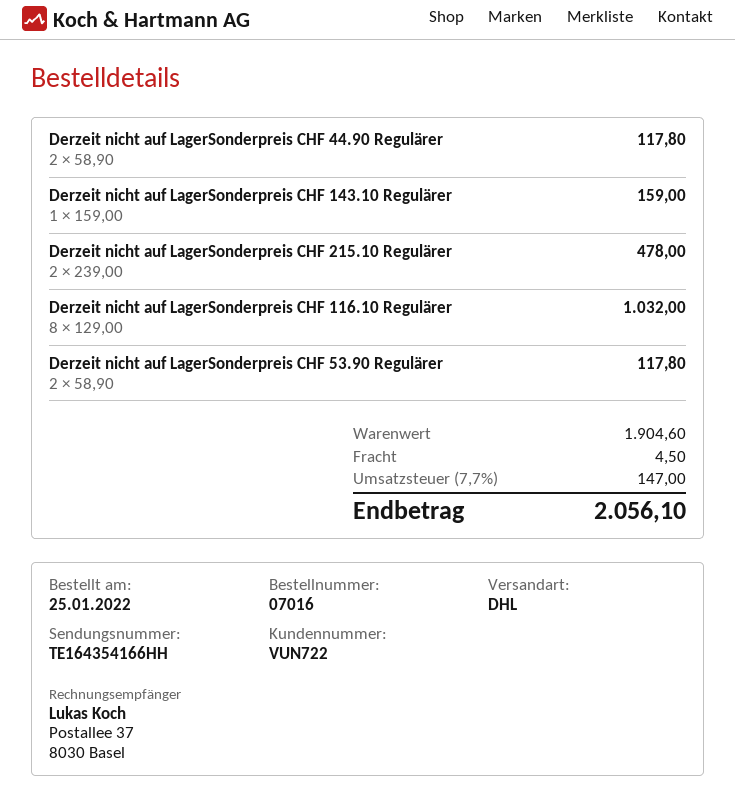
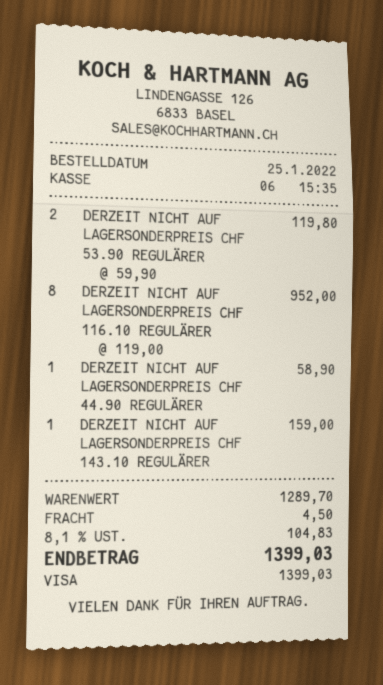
Derzeit nicht auf LagerSonderpreis CHF 44.90 Regulärer: 2 x 58.90 = 117.80 -> 1 x 58.90 = 58.90
Derzeit nicht auf LagerSonderpreis CHF 215.10 Regulärer: 2 x 239.00 = 478.00 -> none
Derzeit nicht auf LagerSonderpreis CHF 116.10 Regulärer: 8 x 129.00 = 1032.00 -> 8 x 119.00 = 952.00
Derzeit nicht auf LagerSonderpreis CHF 53.90 Regulärer: 2 x 58.90 = 117.80 -> 2 x 59.90 = 119.80
subtotal: 1904.60 -> 1289.70
tax: 7.7% = 147.00 -> 8.1% = 104.83
total: 2056.10 -> 1399.03

